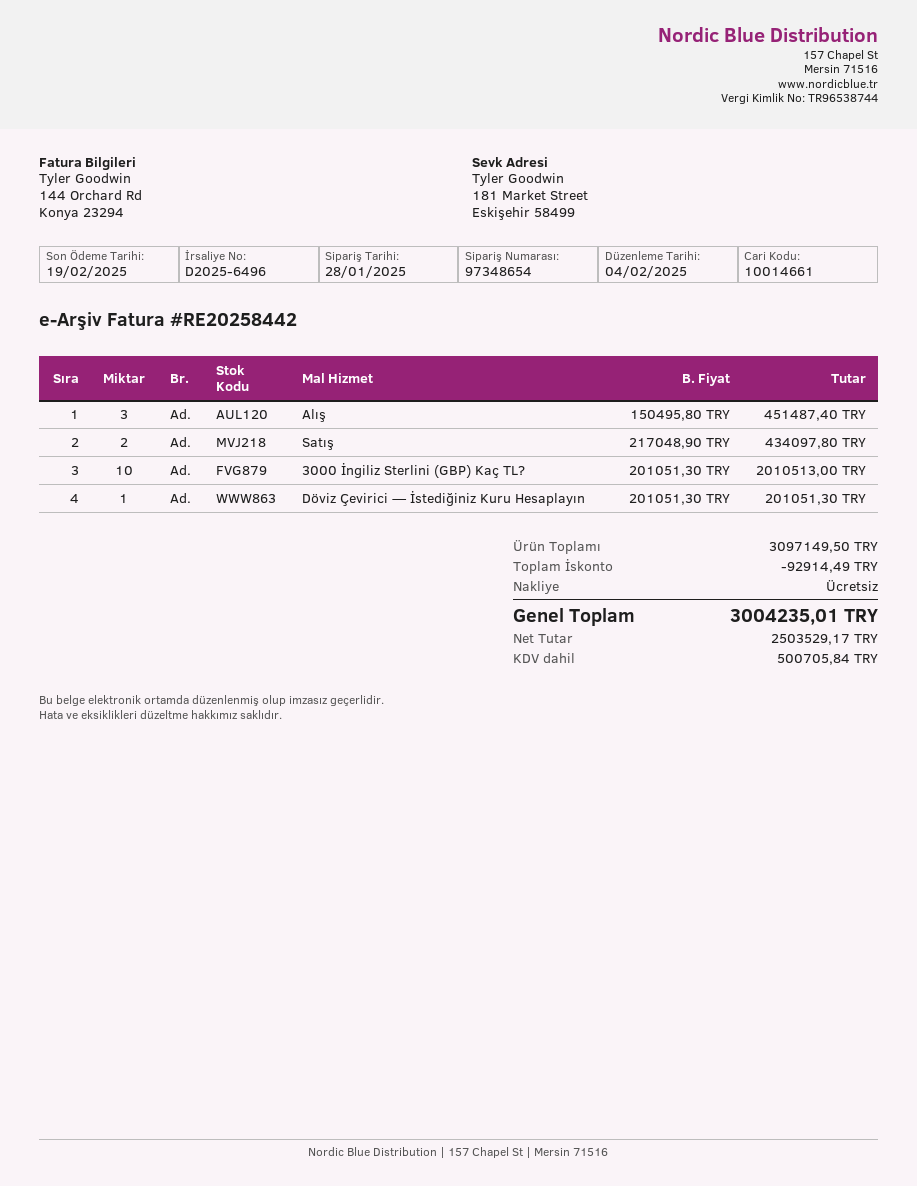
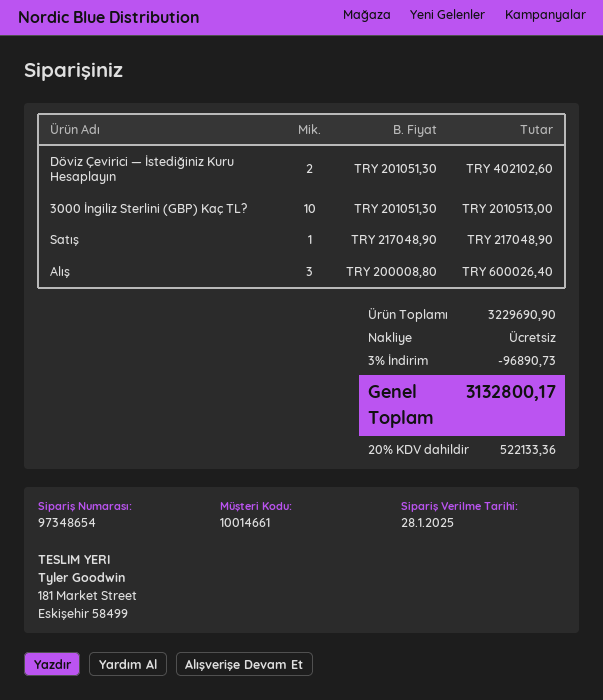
Alış: 3 x 150495.80 = 451487.40 -> 3 x 200008.80 = 600026.40
Satış: 2 x 217048.90 = 434097.80 -> 1 x 217048.90 = 217048.90
Döviz Çevirici — İstediğiniz Kuru Hesaplayın: 1 x 201051.30 = 201051.30 -> 2 x 201051.30 = 402102.60
subtotal: 3097149.50 -> 3229690.90
discount: 92914.49 -> 96890.73
tax: 500705.84 -> 522133.36
total: 3004235.01 -> 3132800.17

